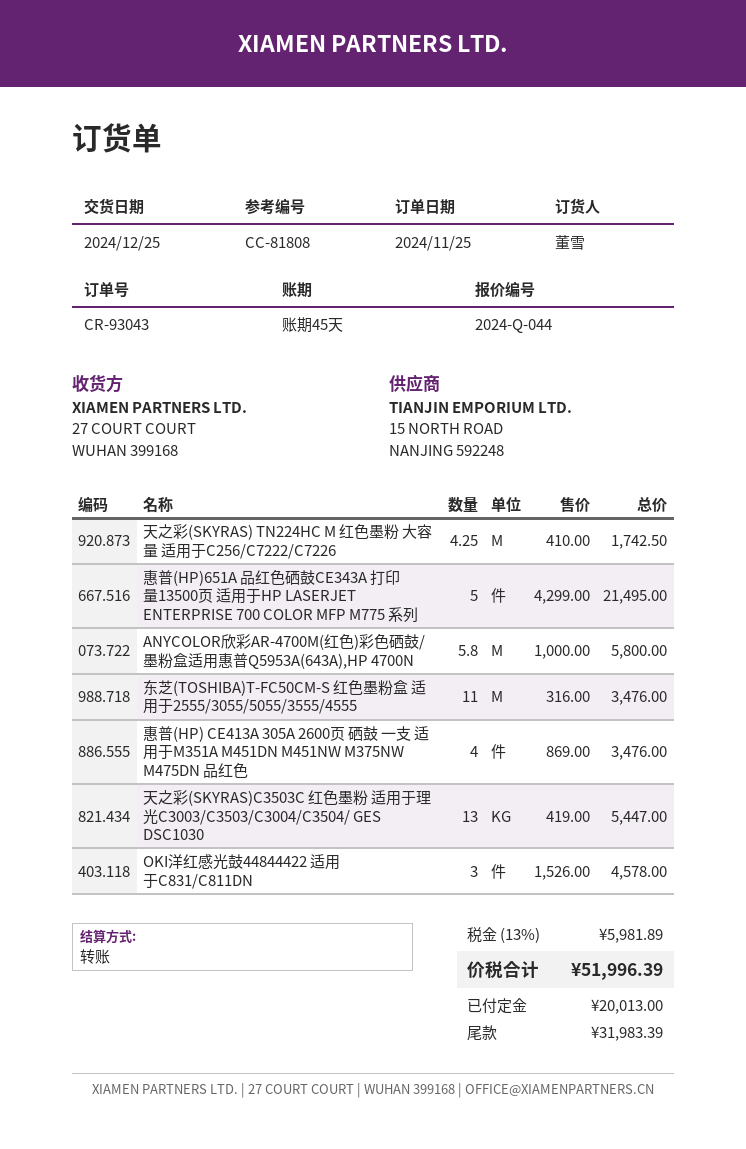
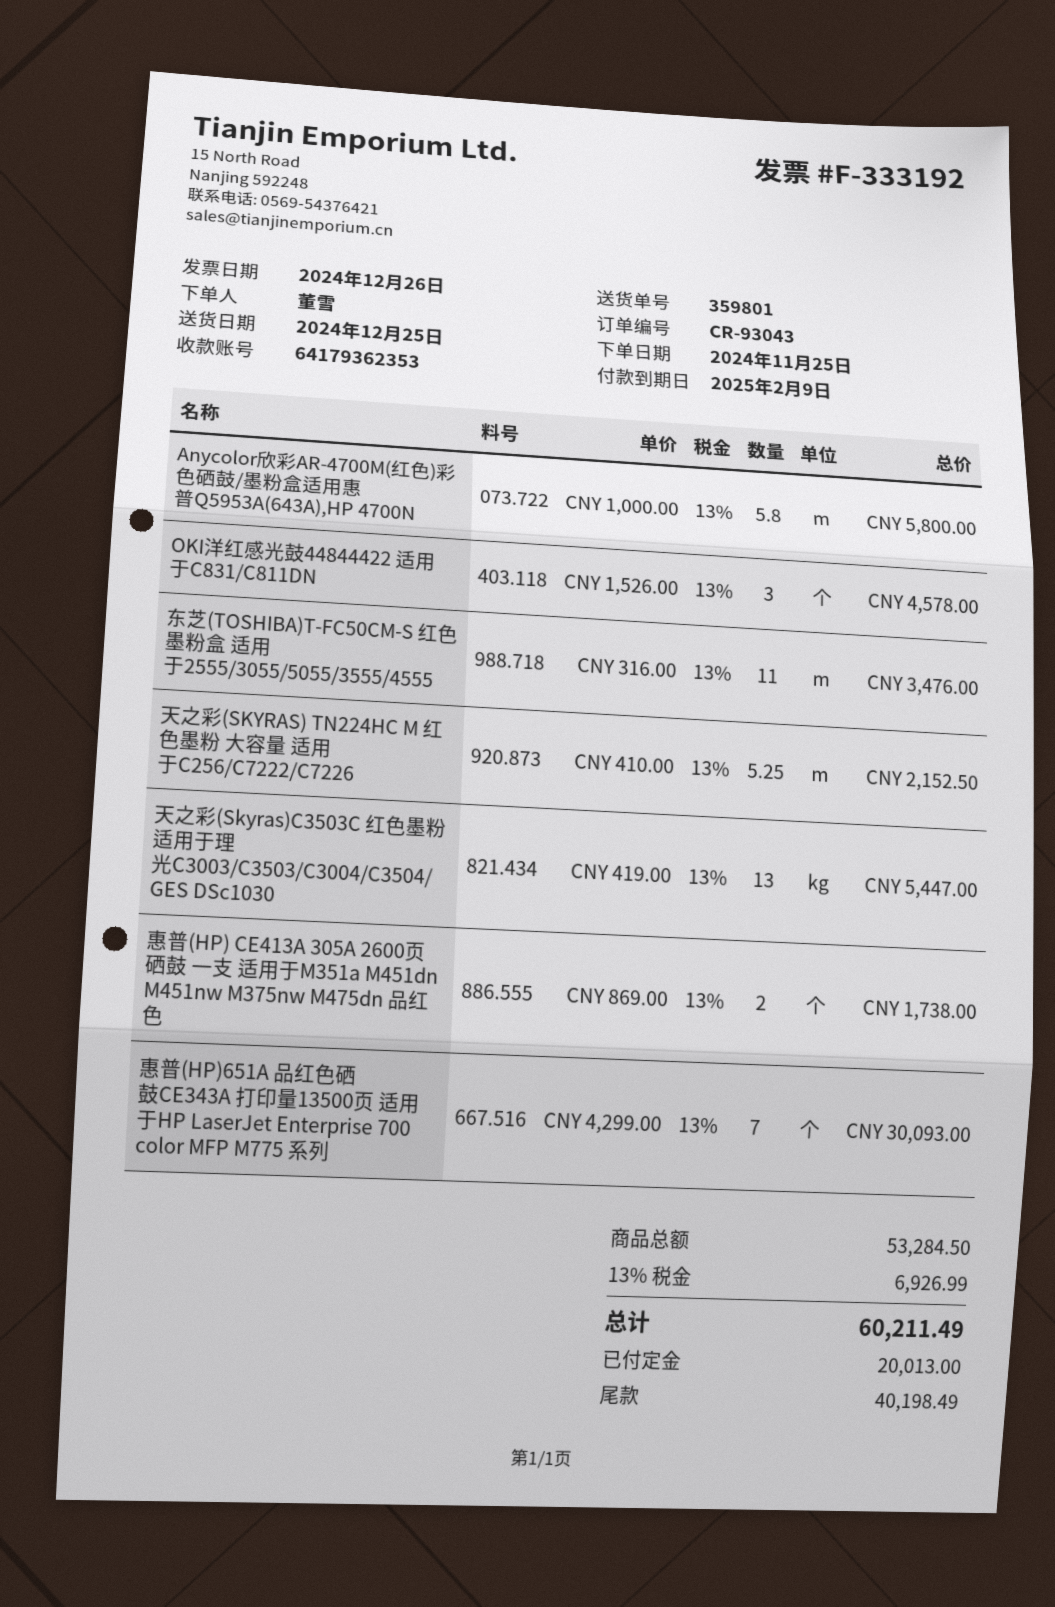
天之彩(SKYRAS) TN224HC M 红色墨粉 大容量 适用于C256/C7222/C7226: 4.25 x 410.00 = 1742.50 -> 5.25 x 410.00 = 2152.50
惠普(HP)651A 品红色硒鼓CE343A 打印量13500页 适用于HP LASERJET ENTERPRISE 700 COLOR MFP M775 系列: 5 x 4299.00 = 21495.00 -> 7 x 4299.00 = 30093.00
惠普(HP) CE413A 305A 2600页 硒鼓 一支 适用于M351A M451DN M451NW M375NW M475DN 品红色: 4 x 869.00 = 3476.00 -> 2 x 869.00 = 1738.00
tax: 13% = 5981.89 -> 13% = 6926.99
total: 51996.39 -> 60211.49
balance: 31983.39 -> 40198.49

